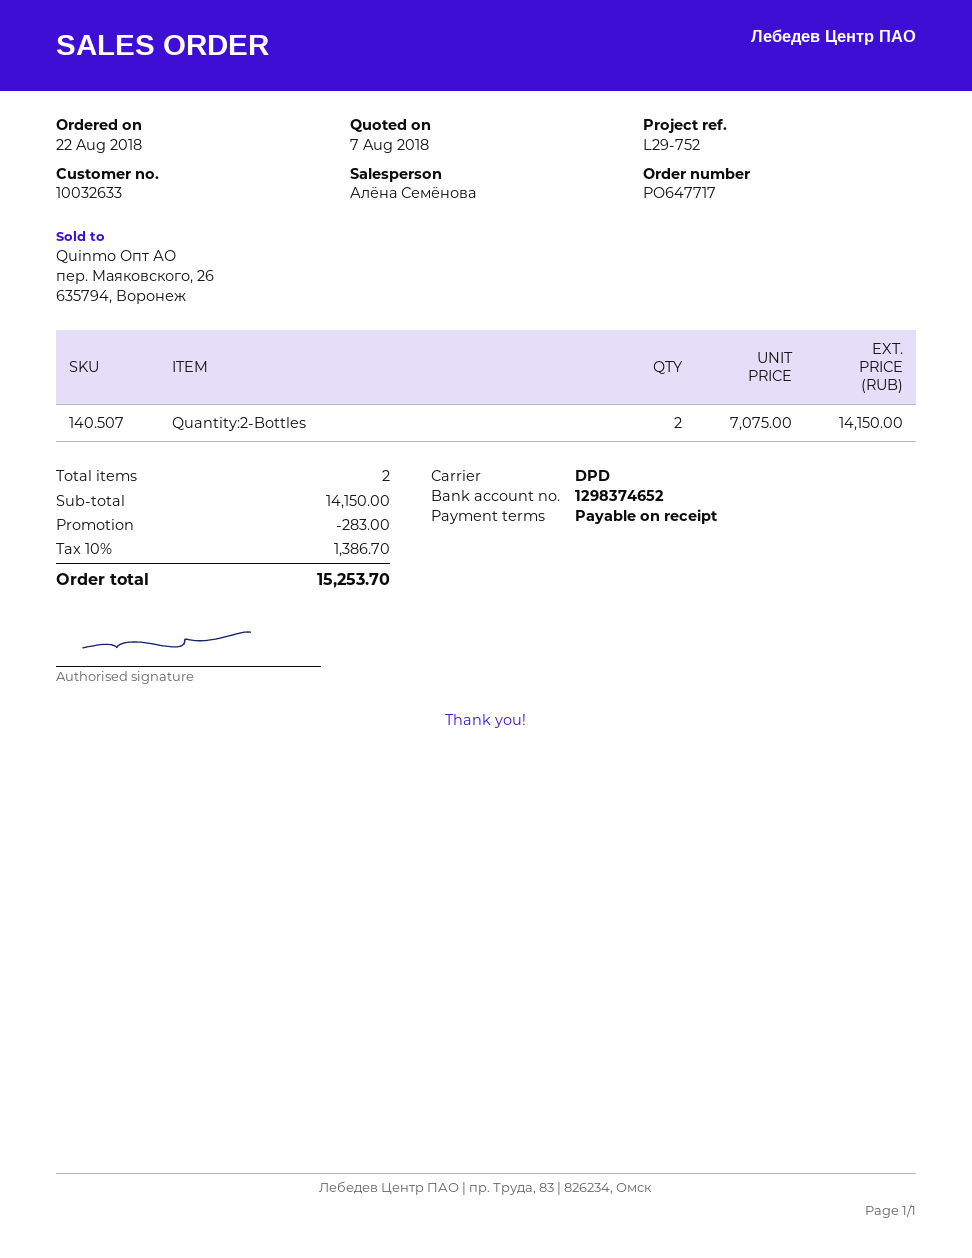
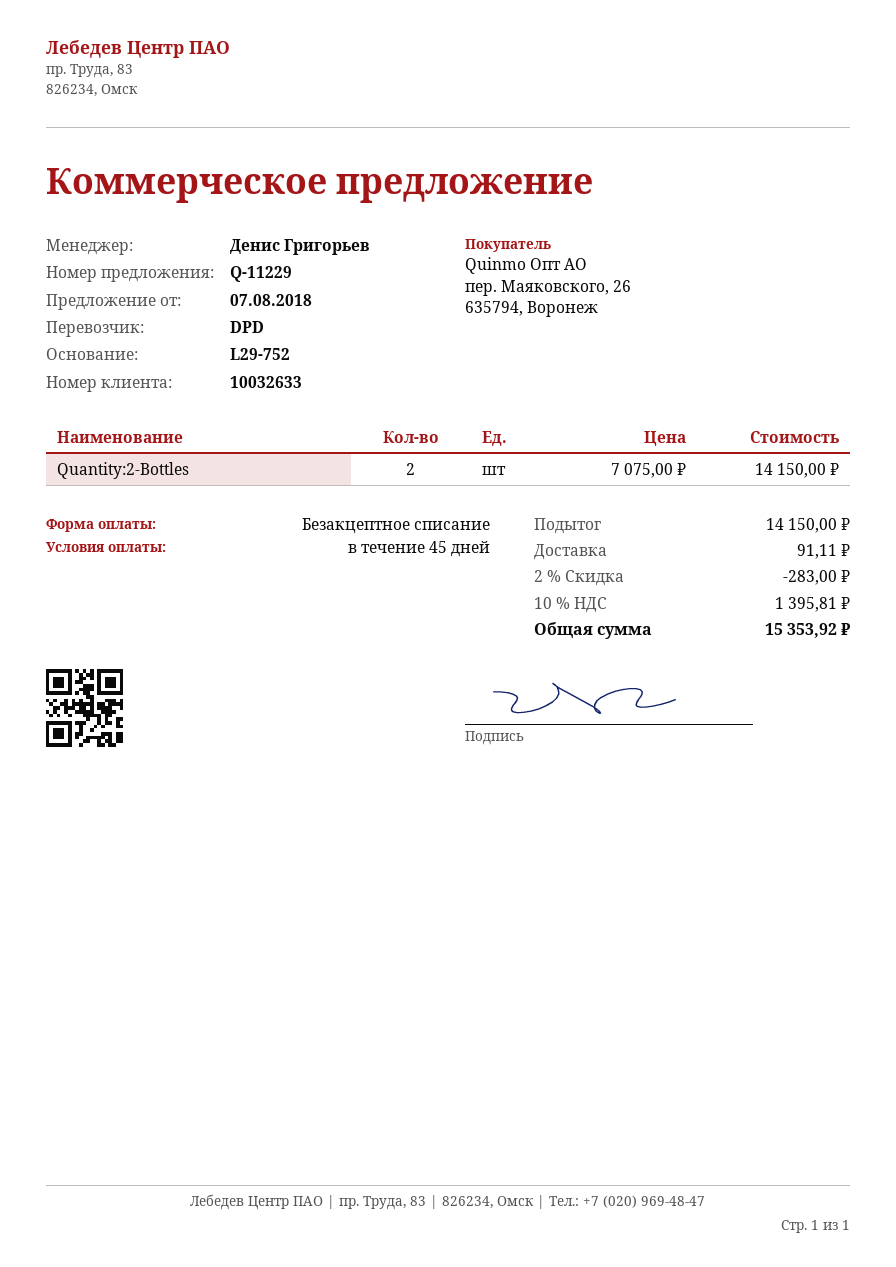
payment terms: on receipt -> 45 days
sales rep: Алёна Семёнова -> Денис Григорьев
shipping: none -> 91.11
tax: 10% = 1386.70 -> 10% = 1395.81
total: 15253.70 -> 15353.92

